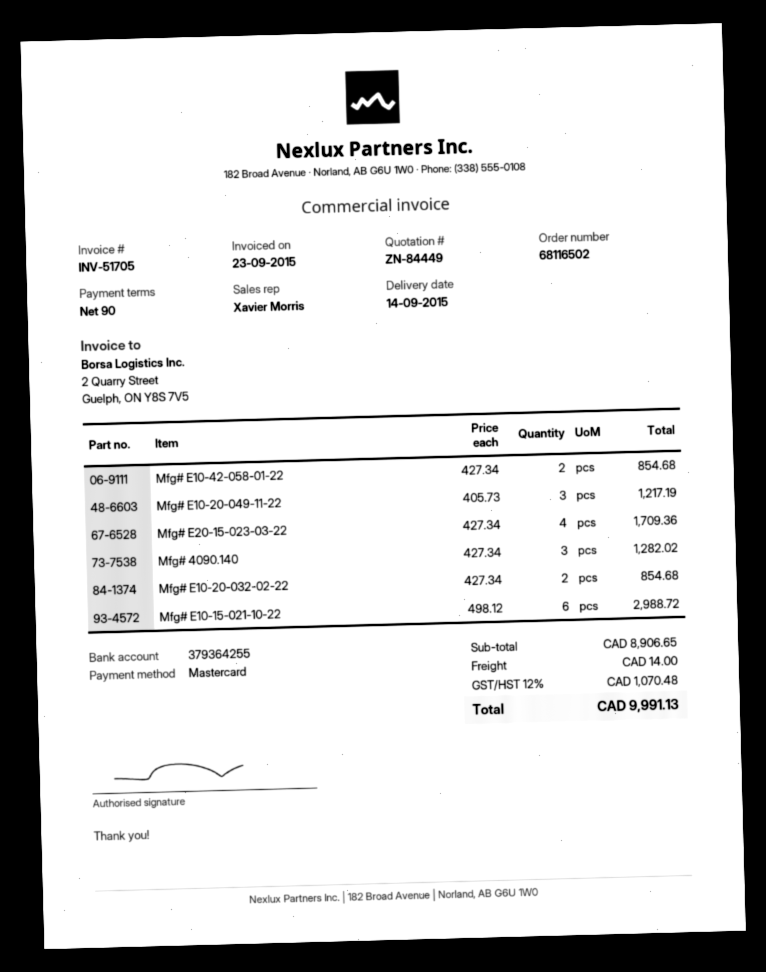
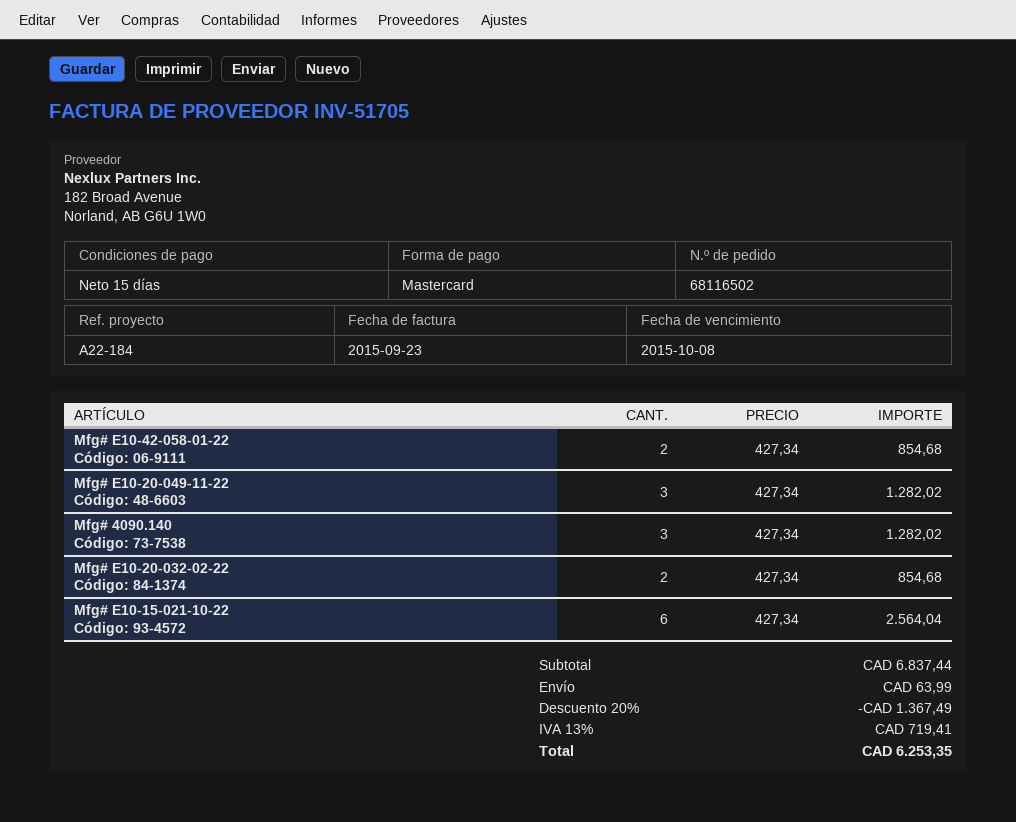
payment terms: 90 days -> 15 days
Mfg# E10-20-049-11-22: 3 x 405.73 = 1217.19 -> 3 x 427.34 = 1282.02
Mfg# E20-15-023-03-22: 4 x 427.34 = 1709.36 -> none
Mfg# E10-15-021-10-22: 6 x 498.12 = 2988.72 -> 6 x 427.34 = 2564.04
subtotal: 8906.65 -> 6837.44
discount: none -> 20% = 1367.49
shipping: 14.00 -> 63.99
tax: 12% = 1070.48 -> 13% = 719.41
total: 9991.13 -> 6253.35

